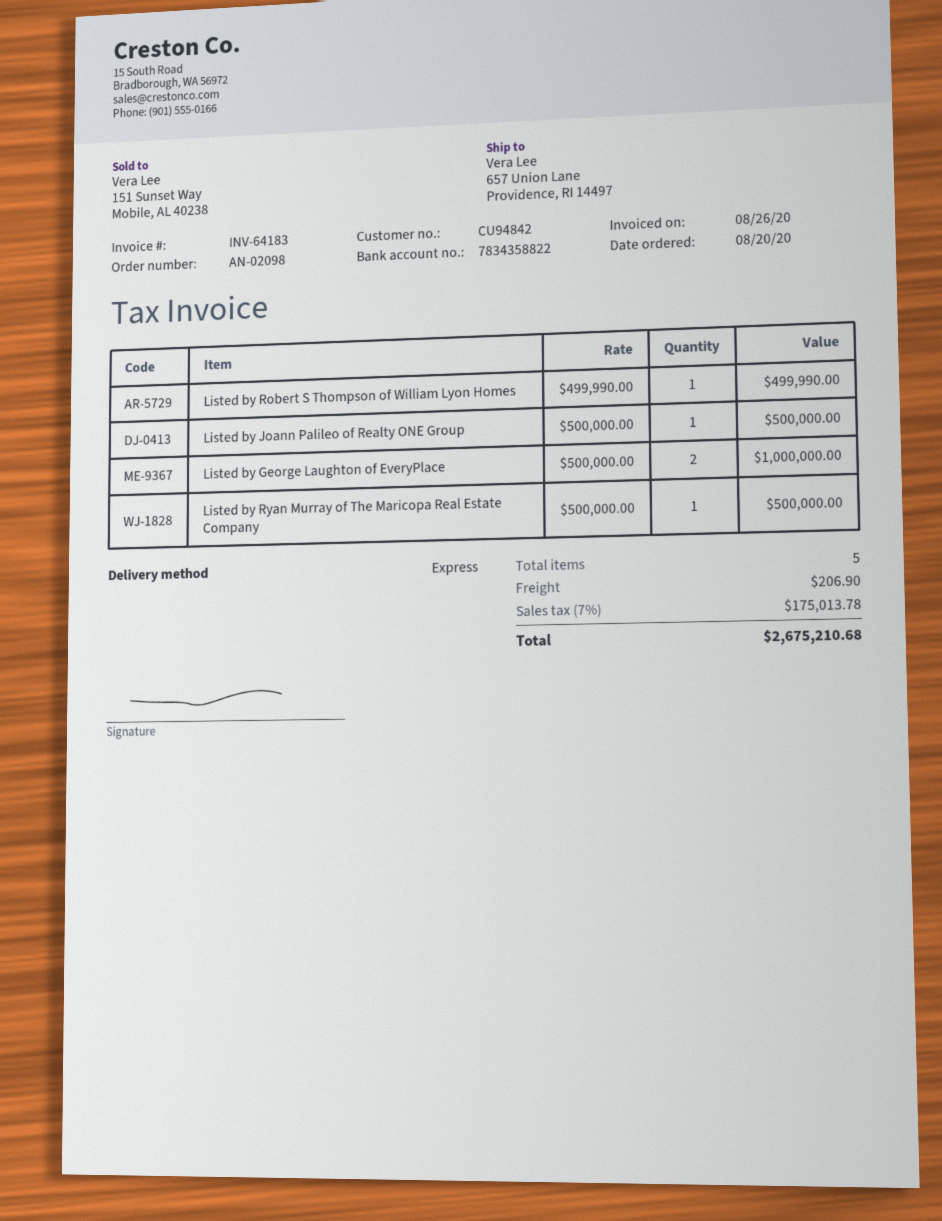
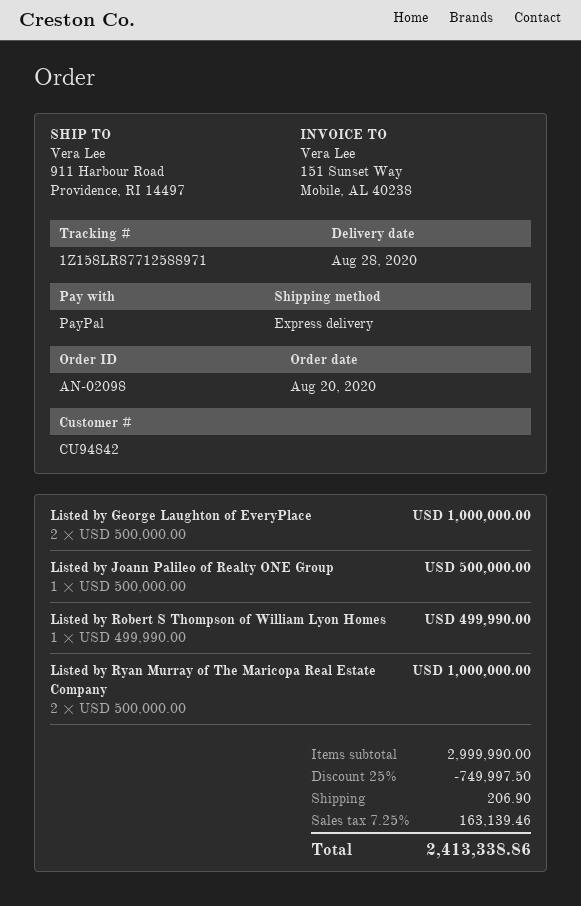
ship to: 657 Union Lane, Providence, RI 14497 -> 911 Harbour Road, Providence, RI 14497
Listed by Ryan Murray of The Maricopa Real Estate Company: 1 x 500000.00 = 500000.00 -> 2 x 500000.00 = 1000000.00
discount: none -> 25% = 749997.50
tax: 7% = 175013.78 -> 7.25% = 163139.46
total: 2675210.68 -> 2413338.86

